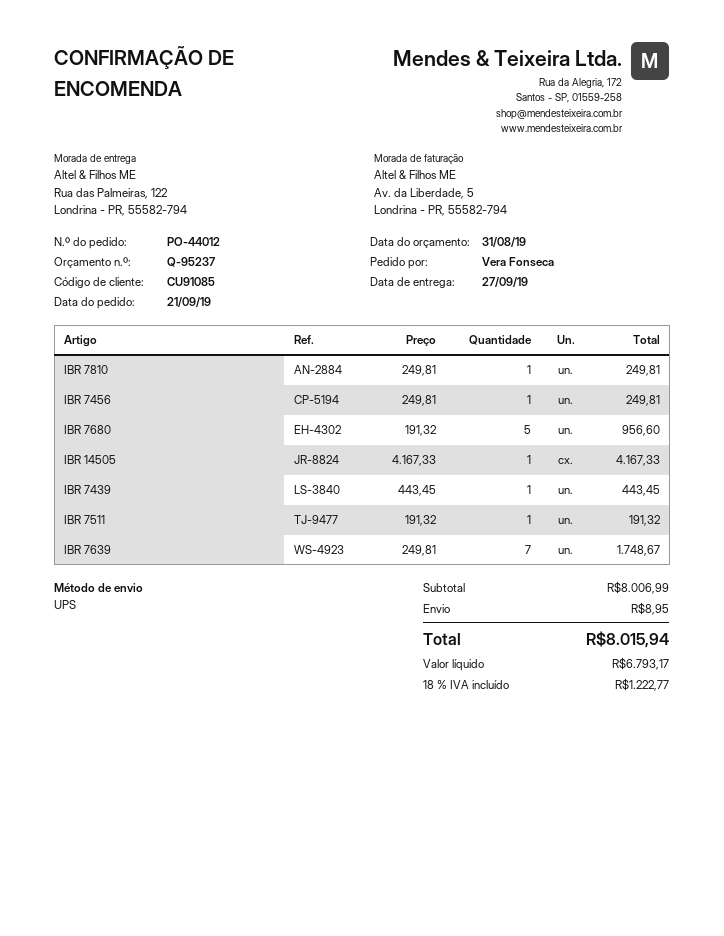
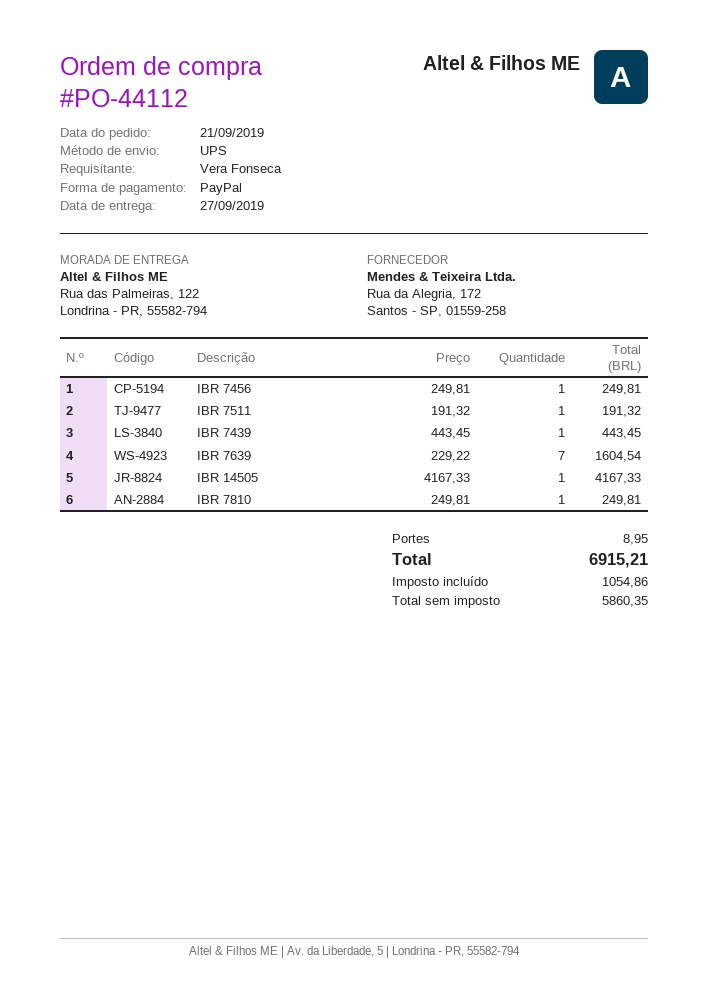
order number: PO-44012 -> PO-44112
IBR 7680: 5 x 191.32 = 956.60 -> none
IBR 7639: 7 x 249.81 = 1748.67 -> 7 x 229.22 = 1604.54
net: 6793.17 -> 5860.35
tax: 1222.77 -> 1054.86
total: 8015.94 -> 6915.21

